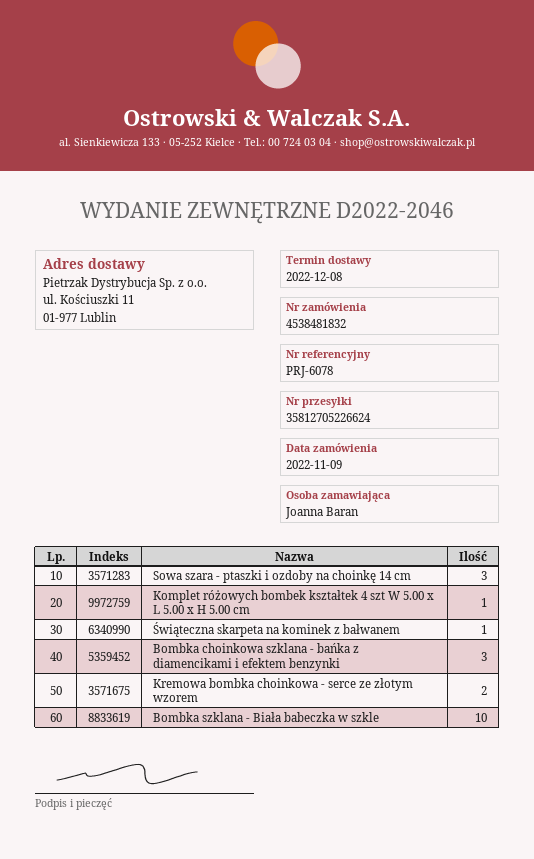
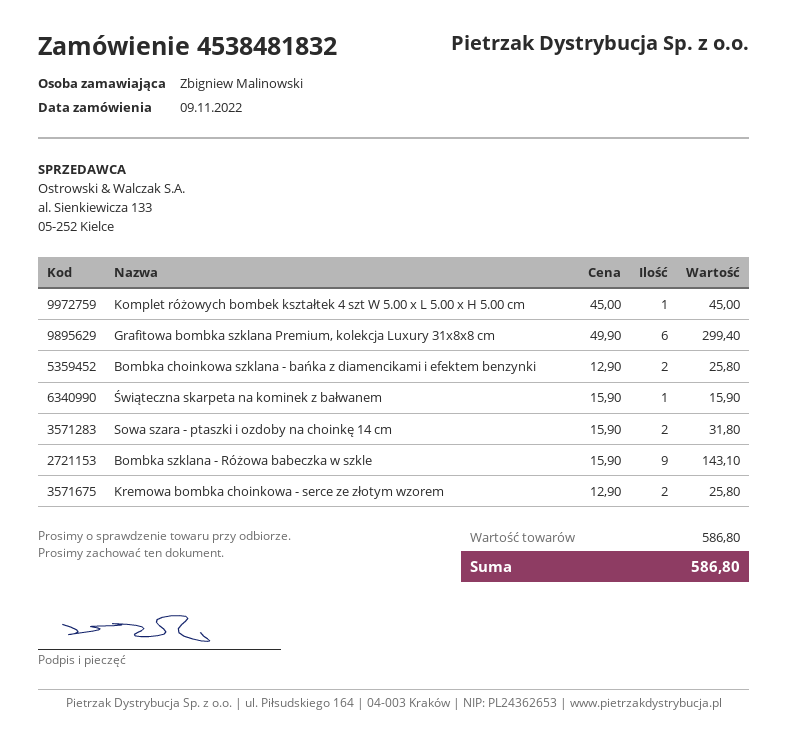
ordered by: Joanna Baran -> Zbigniew Malinowski
Sowa szara - ptaszki i ozdoby na choinkę 14 cm: 3 -> 2
Bombka choinkowa szklana - bańka z diamencikami i efektem benzynki: 3 -> 2
Bombka szklana - Biała babeczka w szkle: 10 -> none
Grafitowa bombka szklana Premium, kolekcja Luxury 31x8x8 cm: none -> 6
Bombka szklana - Różowa babeczka w szkle: none -> 9

